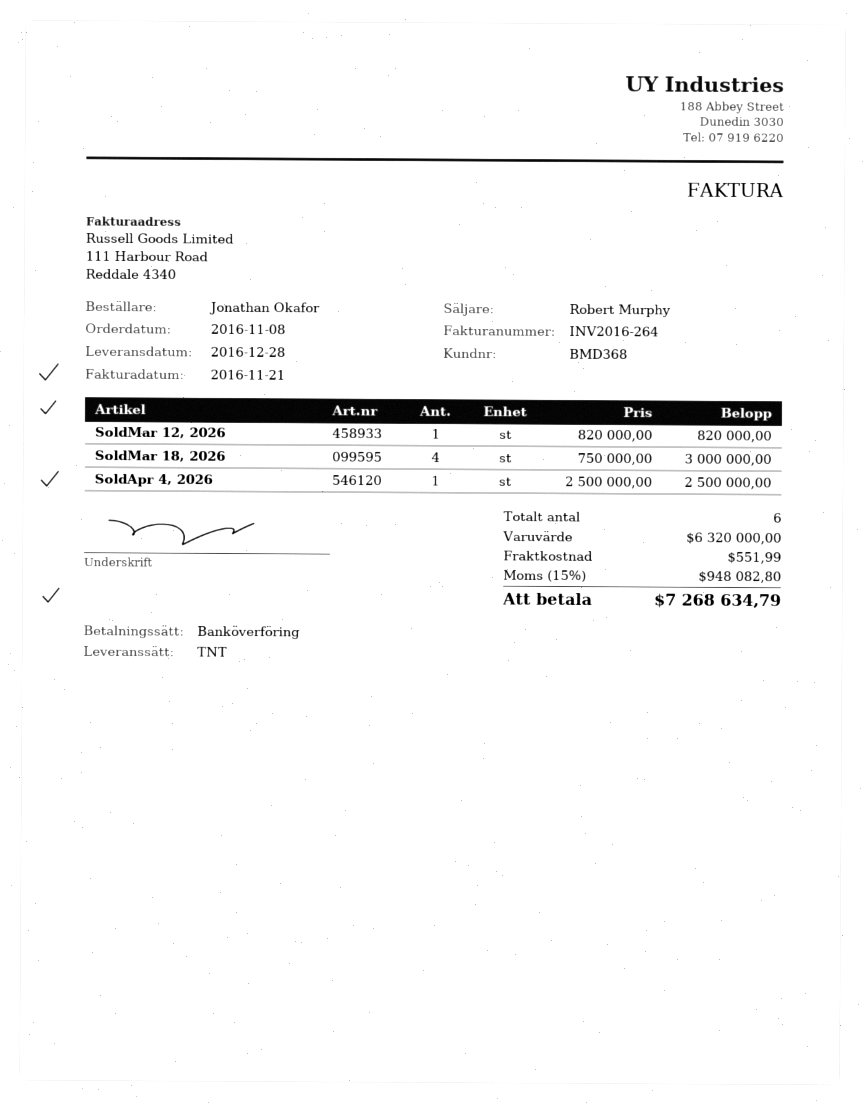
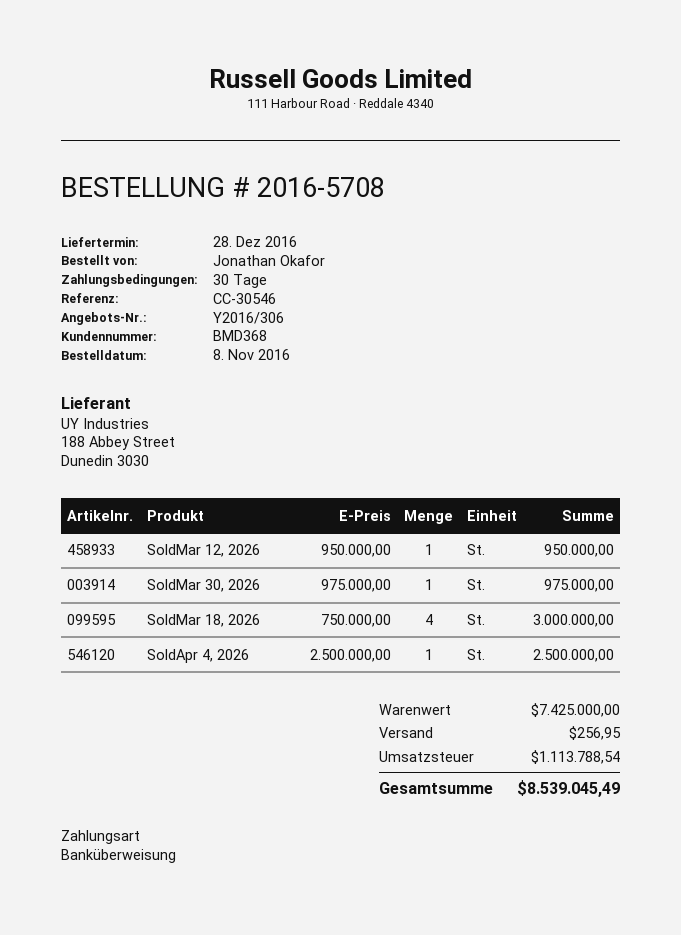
SoldMar 12, 2026: 1 x 820000.00 = 820000.00 -> 1 x 950000.00 = 950000.00
SoldMar 30, 2026: none -> 1 x 975000.00 = 975000.00
subtotal: 6320000.00 -> 7425000.00
shipping: 551.99 -> 256.95
tax: 948082.80 -> 1113788.54
total: 7268634.79 -> 8539045.49

